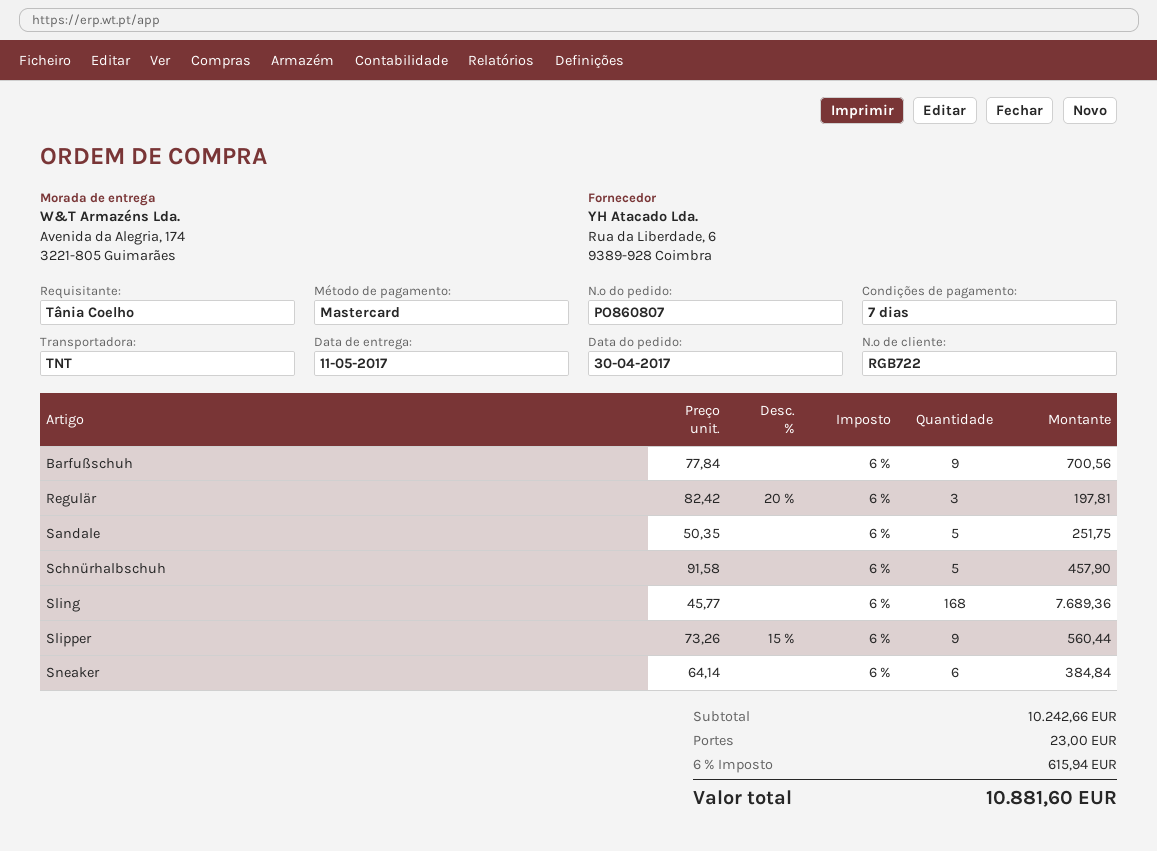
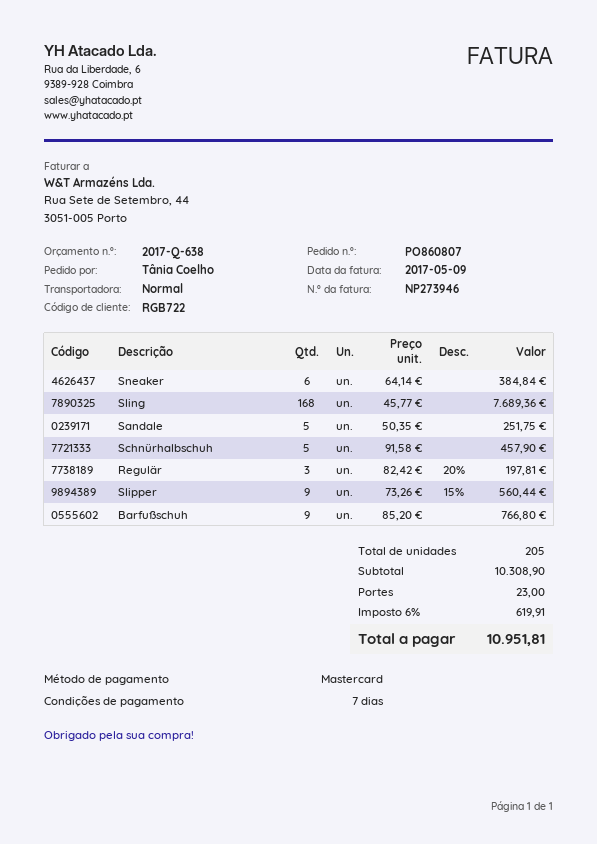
shipping method: TNT -> standard
Barfußschuh: 9 x 77.84 = 700.56 -> 9 x 85.20 = 766.80
subtotal: 10242.66 -> 10308.90
tax: 6% = 615.94 -> 6% = 619.91
total: 10881.60 -> 10951.81

